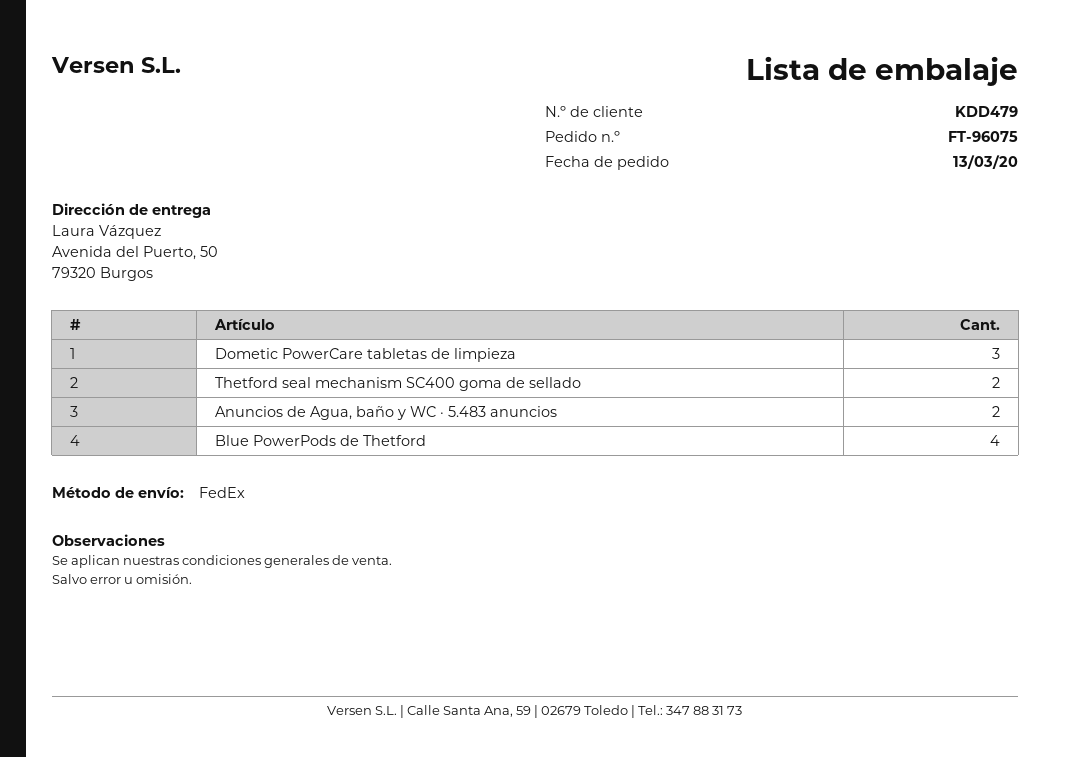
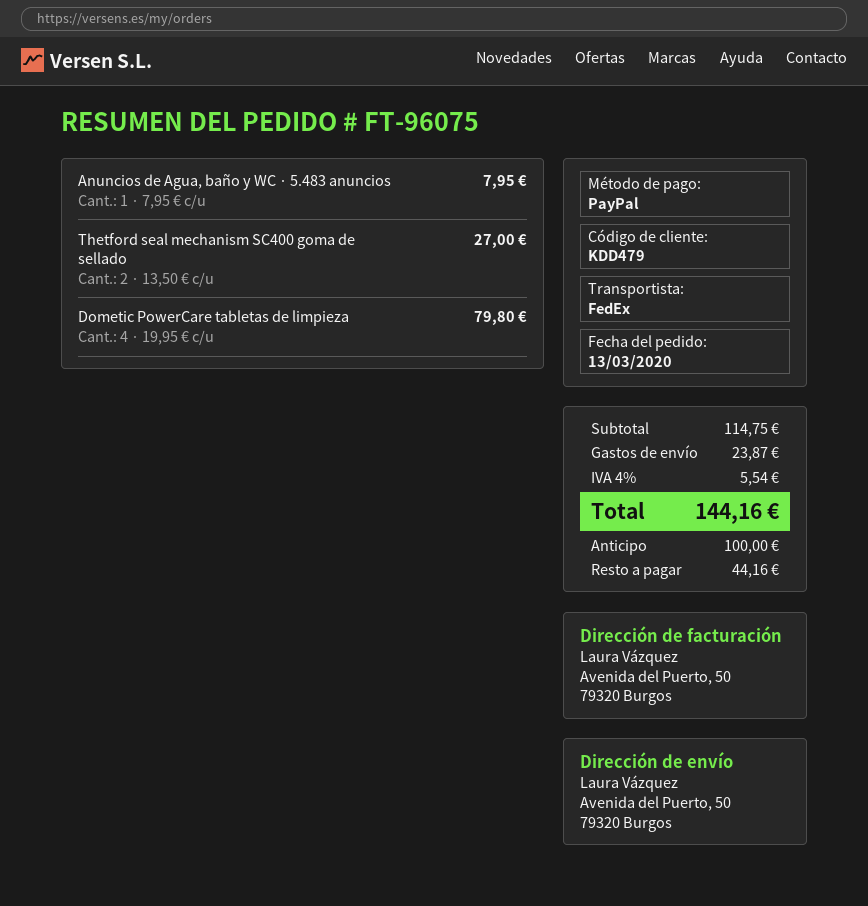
Dometic PowerCare tabletas de limpieza: 3 -> 4
Anuncios de Agua, baño y WC · 5.483 anuncios: 2 -> 1
Blue PowerPods de Thetford: 4 -> none

